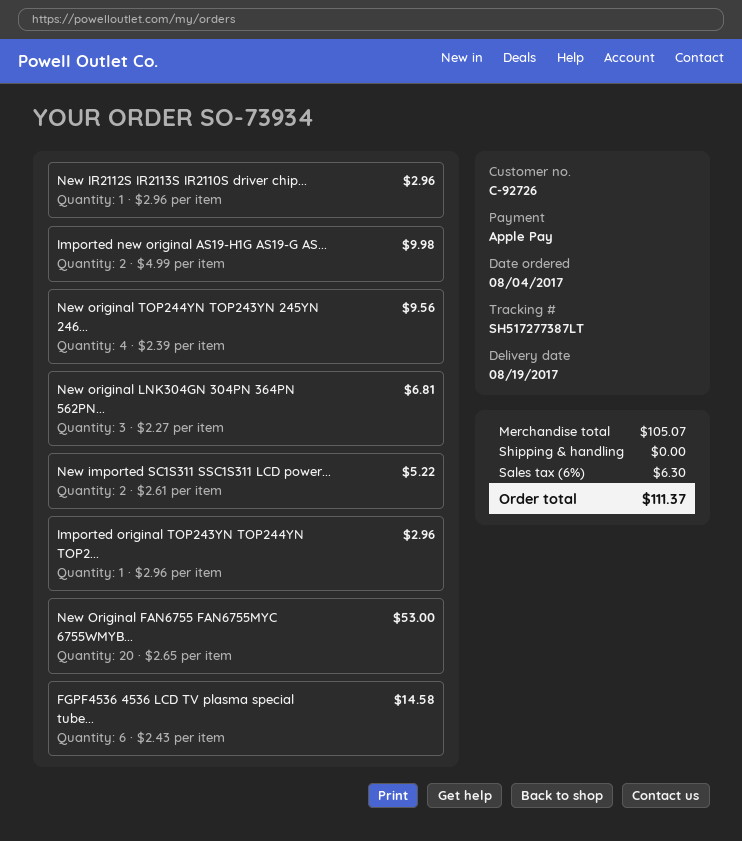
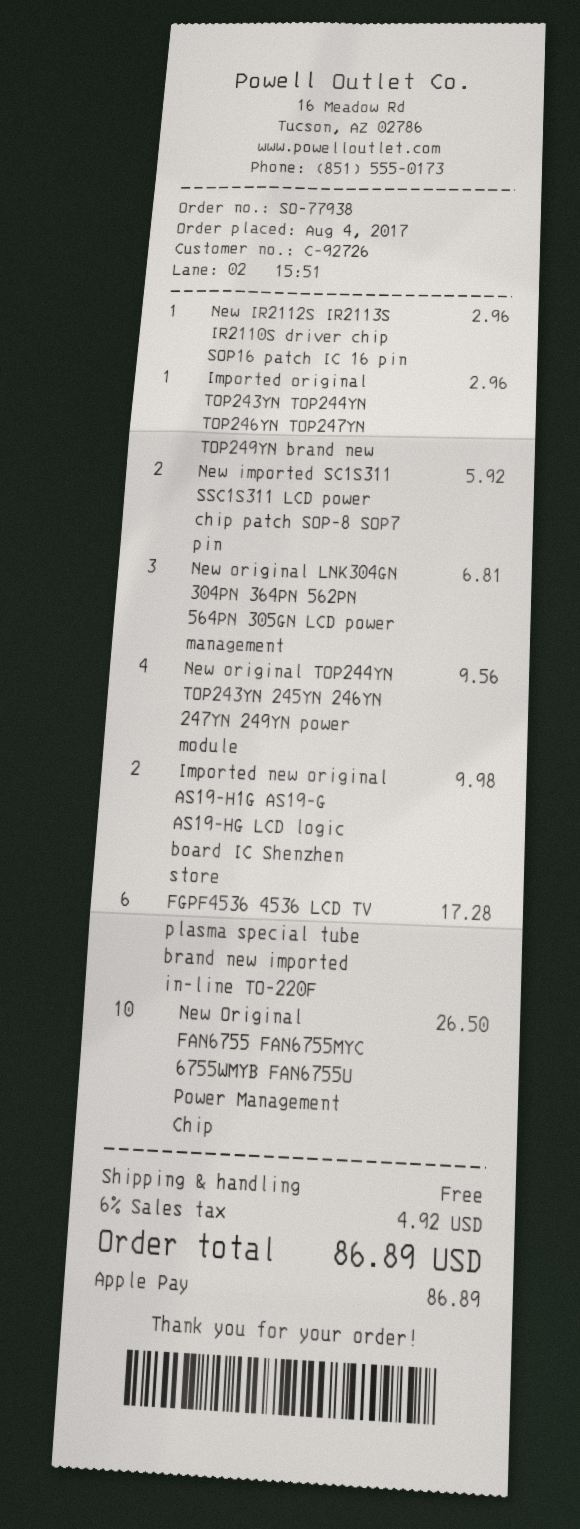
order number: SO-73934 -> SO-77938
New imported SC1S311 SSC1S311 LCD power...: 2 for 5.22 -> 2 for 5.92
New Original FAN6755 FAN6755MYC 6755WMYB...: 20 for 53.00 -> 10 for 26.50
FGPF4536 4536 LCD TV plasma special tube...: 6 for 14.58 -> 6 for 17.28
tax: 6% = 6.30 -> 6% = 4.92
total: 111.37 -> 86.89

